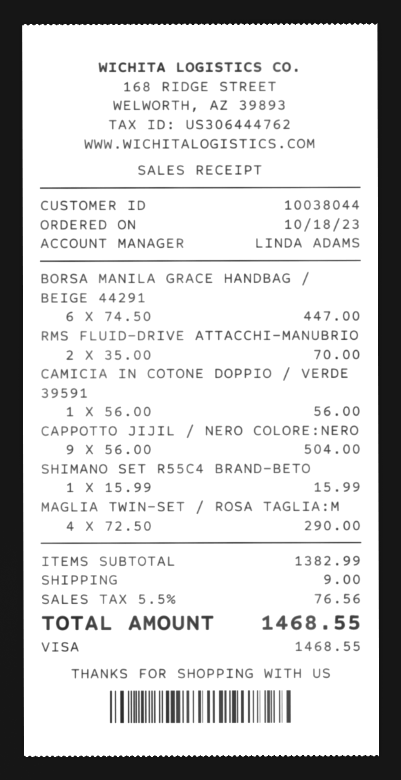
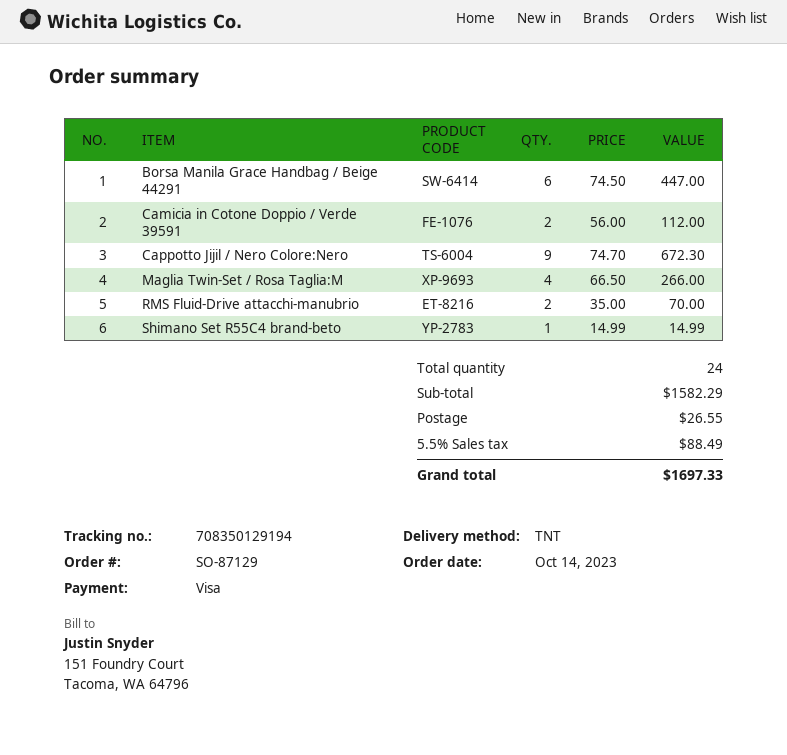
order date: 2023-10-18 -> 2023-10-14
CAMICIA IN COTONE DOPPIO / VERDE 39591: 1 x 56.00 = 56.00 -> 2 x 56.00 = 112.00
CAPPOTTO JIJIL / NERO COLORE:NERO: 9 x 56.00 = 504.00 -> 9 x 74.70 = 672.30
SHIMANO SET R55C4 BRAND-BETO: 1 x 15.99 = 15.99 -> 1 x 14.99 = 14.99
MAGLIA TWIN-SET / ROSA TAGLIA:M: 4 x 72.50 = 290.00 -> 4 x 66.50 = 266.00
subtotal: 1382.99 -> 1582.29
shipping: 9.00 -> 26.55
tax: 5.5% = 76.56 -> 5.5% = 88.49
total: 1468.55 -> 1697.33

